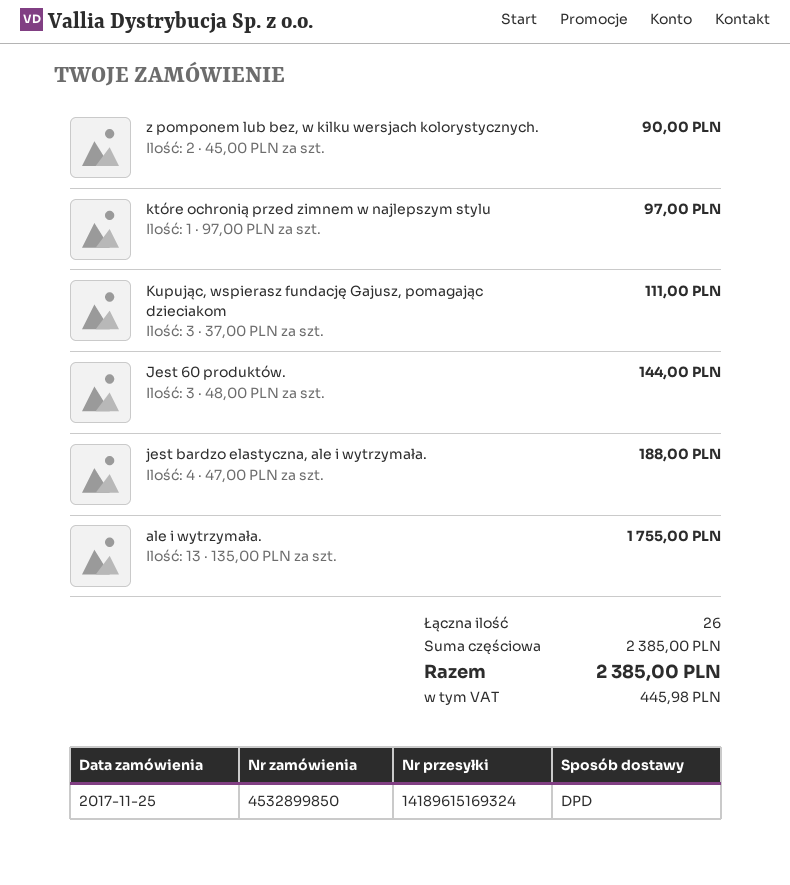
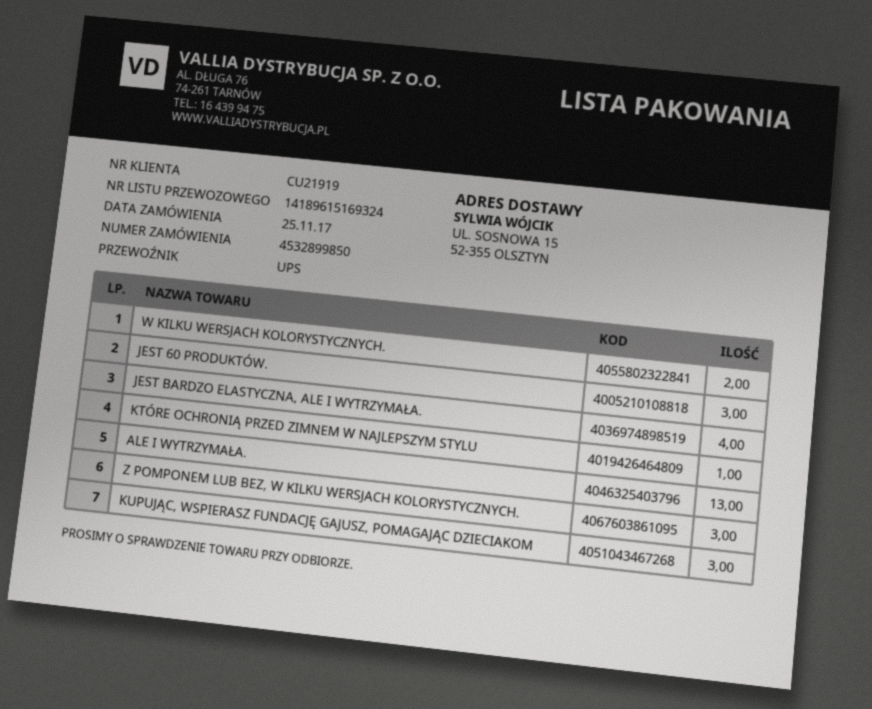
shipping method: DPD -> UPS
z pomponem lub bez, w kilku wersjach kolorystycznych.: 2 -> 3
W KILKU WERSJACH KOLORYSTYCZNYCH.: none -> 2

